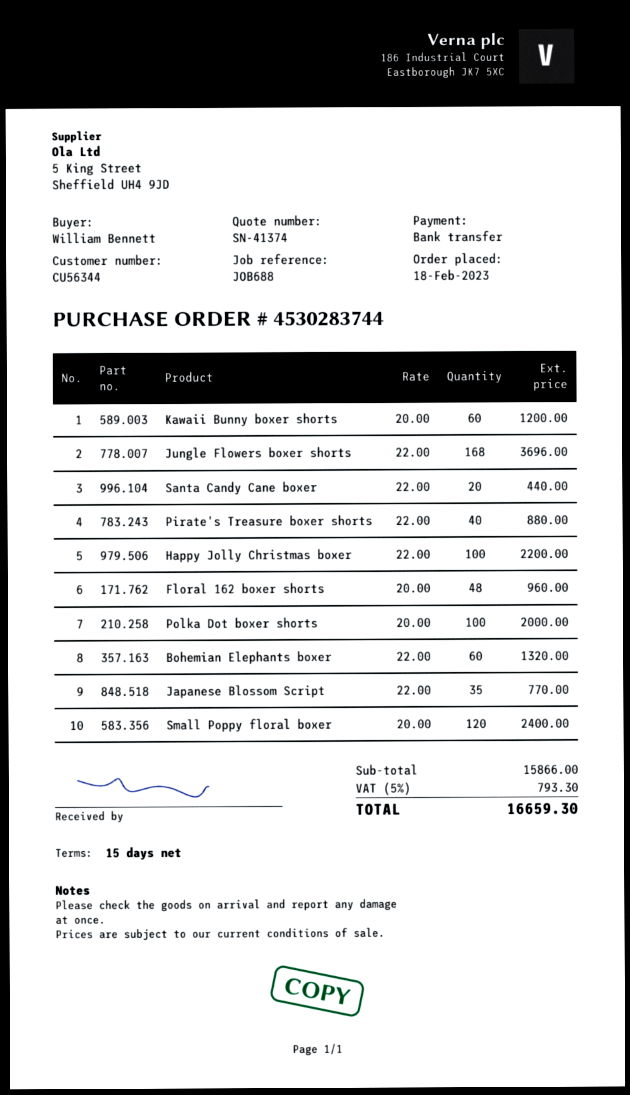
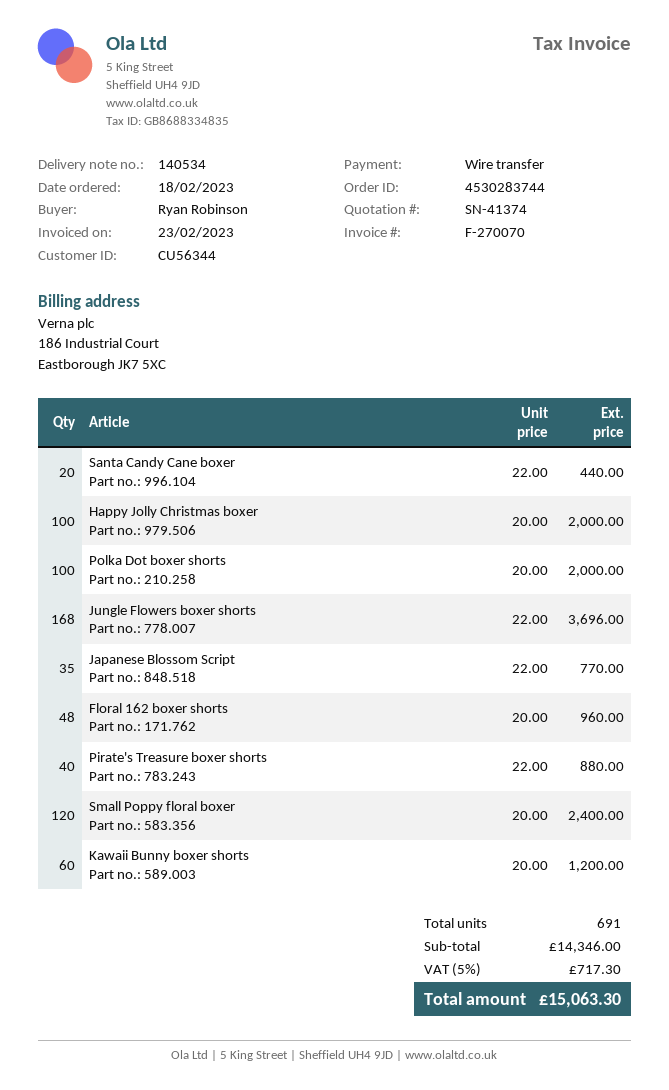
ordered by: William Bennett -> Ryan Robinson
Happy Jolly Christmas boxer: 100 x 22.00 = 2200.00 -> 100 x 20.00 = 2000.00
Bohemian Elephants boxer: 60 x 22.00 = 1320.00 -> none
subtotal: 15866.00 -> 14346.00
tax: 5% = 793.30 -> 5% = 717.30
total: 16659.30 -> 15063.30

